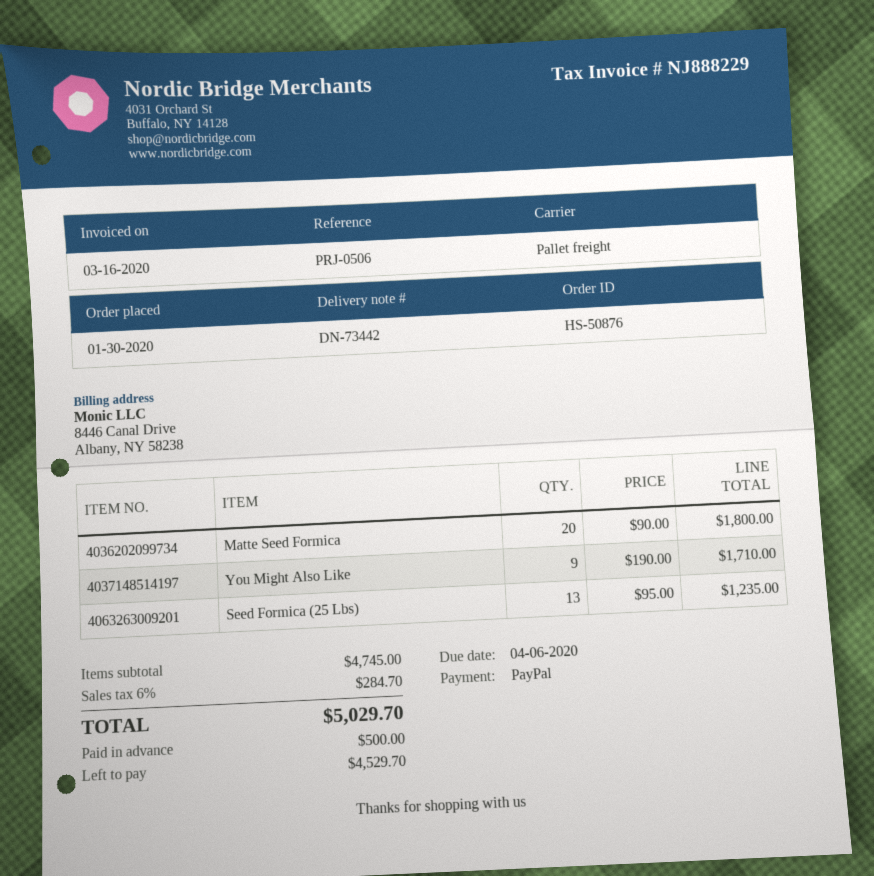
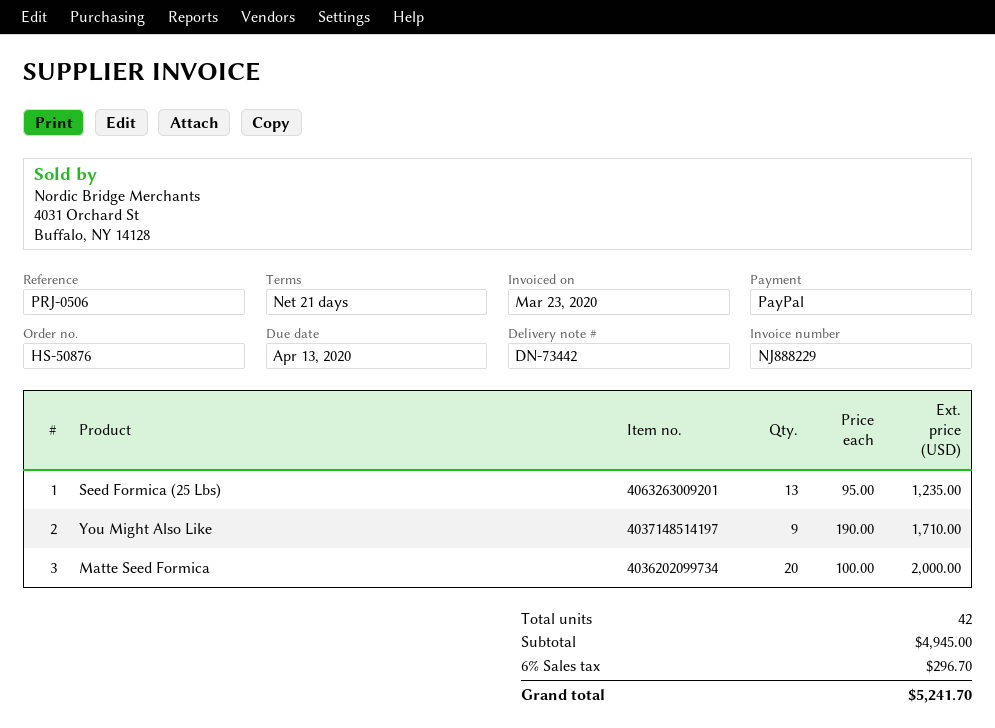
invoice date: 2020-03-16 -> 2020-03-23
due date: 2020-04-06 -> 2020-04-13
Matte Seed Formica: 20 x 90.00 = 1800.00 -> 20 x 100.00 = 2000.00
subtotal: 4745.00 -> 4945.00
tax: 6% = 284.70 -> 6% = 296.70
total: 5029.70 -> 5241.70

